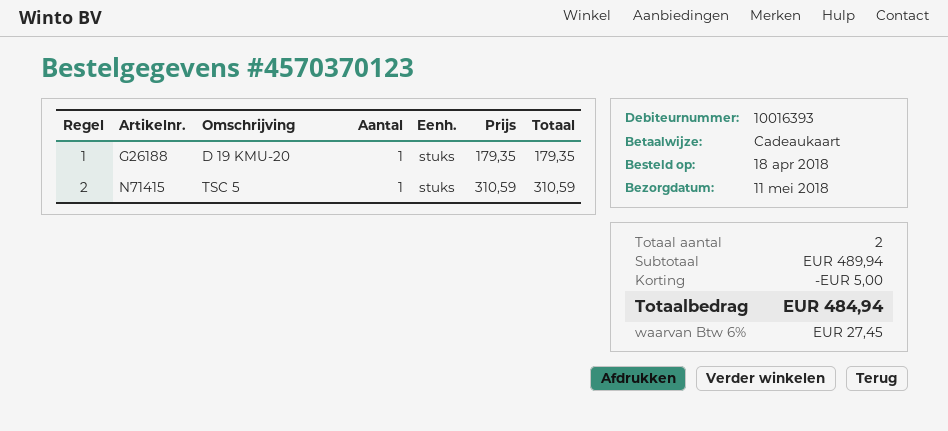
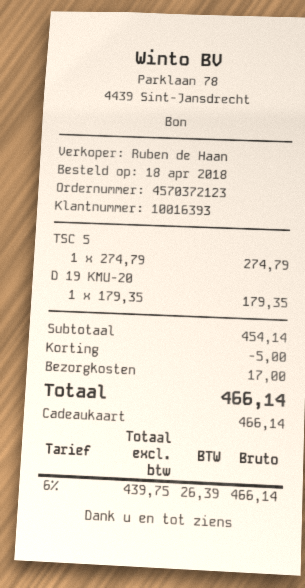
order number: 4570370123 -> 4570372123
TSC 5: 1 x 310.59 = 310.59 -> 1 x 274.79 = 274.79
subtotal: 489.94 -> 454.14
shipping: none -> 17.00
tax: 6% = 27.45 -> 6% = 26.39
total: 484.94 -> 466.14

